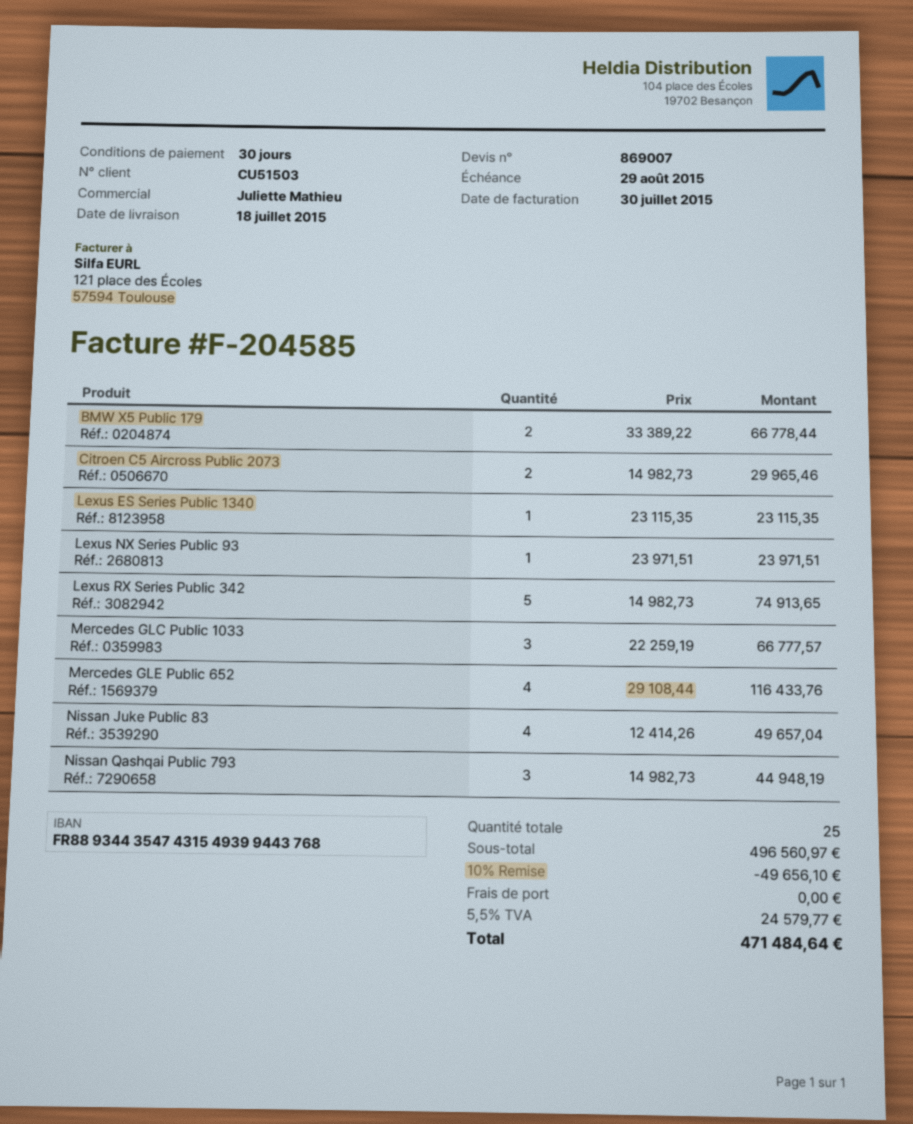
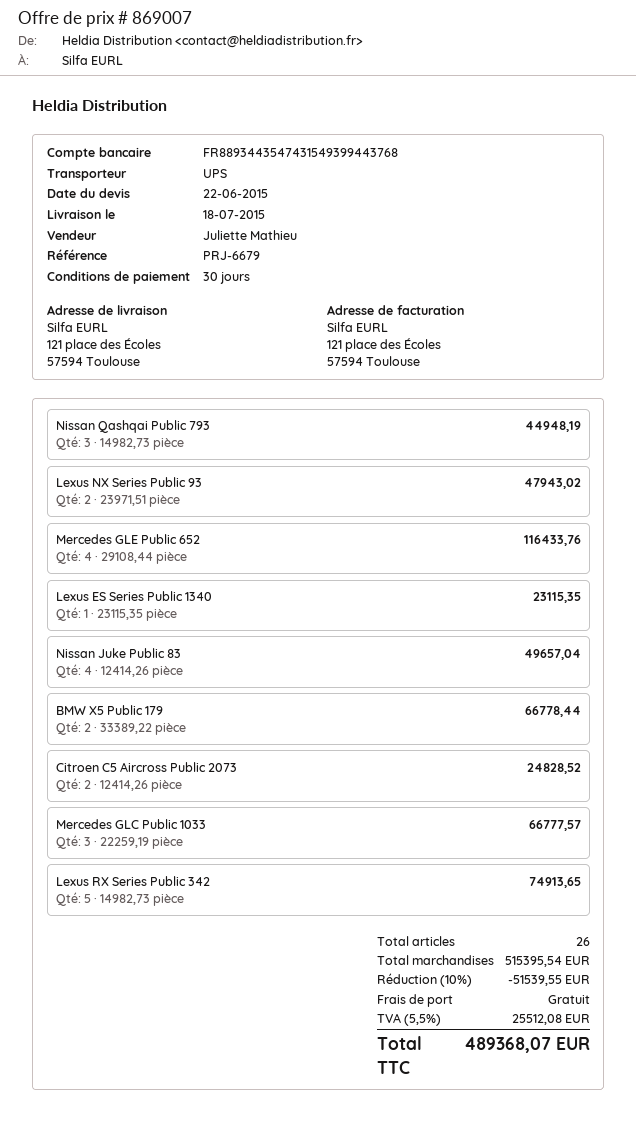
Citroen C5 Aircross Public 2073: 2 x 14982.73 = 29965.46 -> 2 x 12414.26 = 24828.52
Lexus NX Series Public 93: 1 x 23971.51 = 23971.51 -> 2 x 23971.51 = 47943.02
total quantity: 25 -> 26
subtotal: 496560.97 -> 515395.54
discount: 10% = 49656.10 -> 10% = 51539.55
tax: 5.5% = 24579.77 -> 5.5% = 25512.08
total: 471484.64 -> 489368.07

